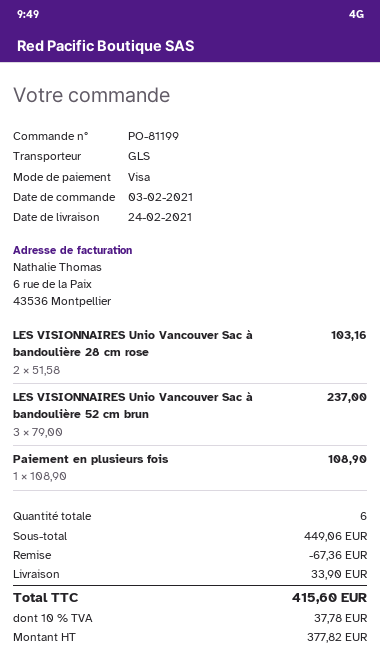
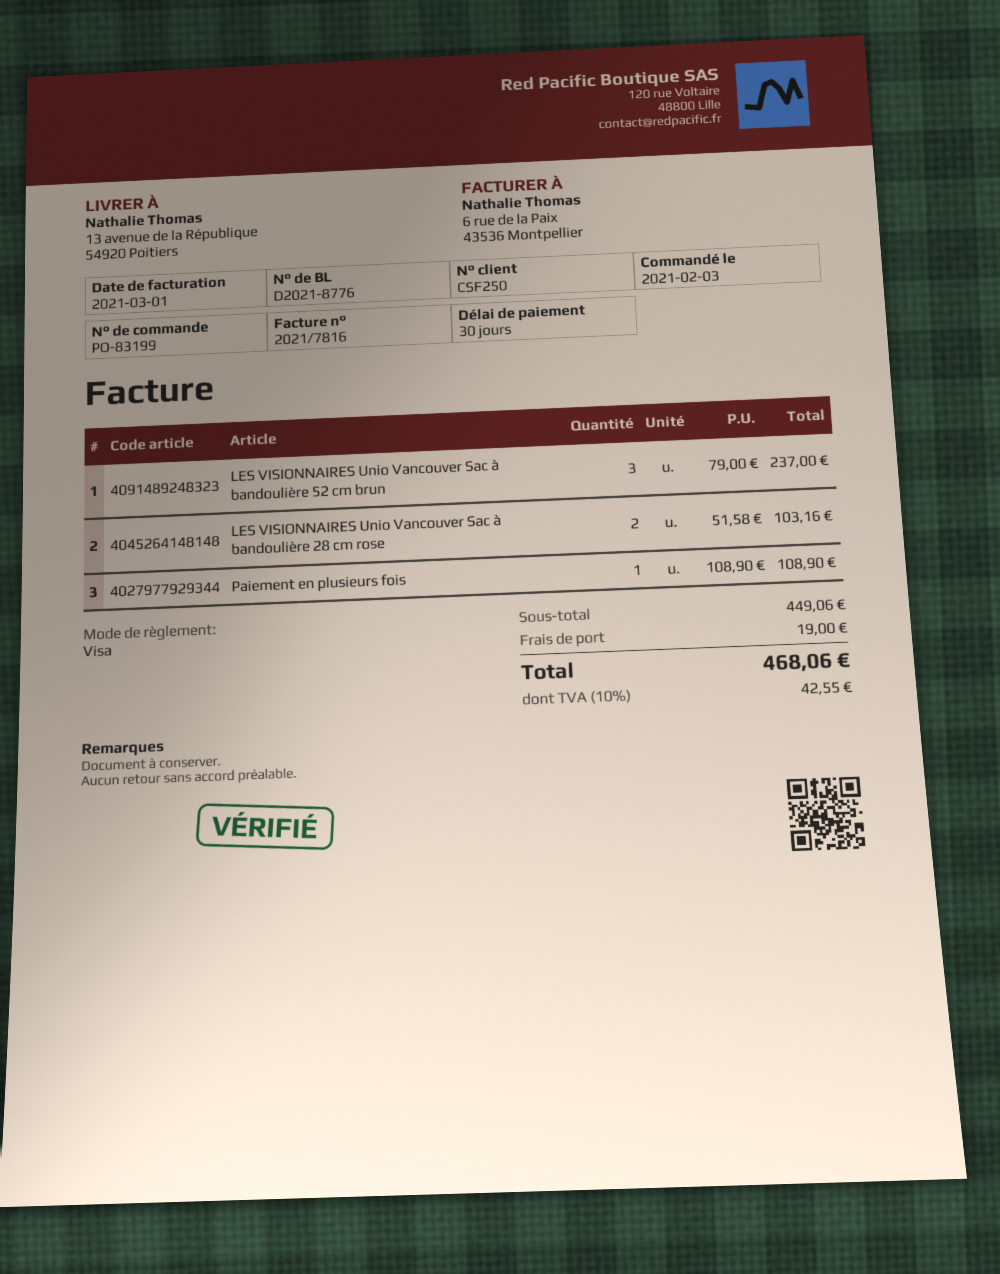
order number: PO-81199 -> PO-83199
discount: 67.36 -> none
shipping: 33.90 -> 19.00
tax: 10% = 37.78 -> 10% = 42.55
total: 415.60 -> 468.06

